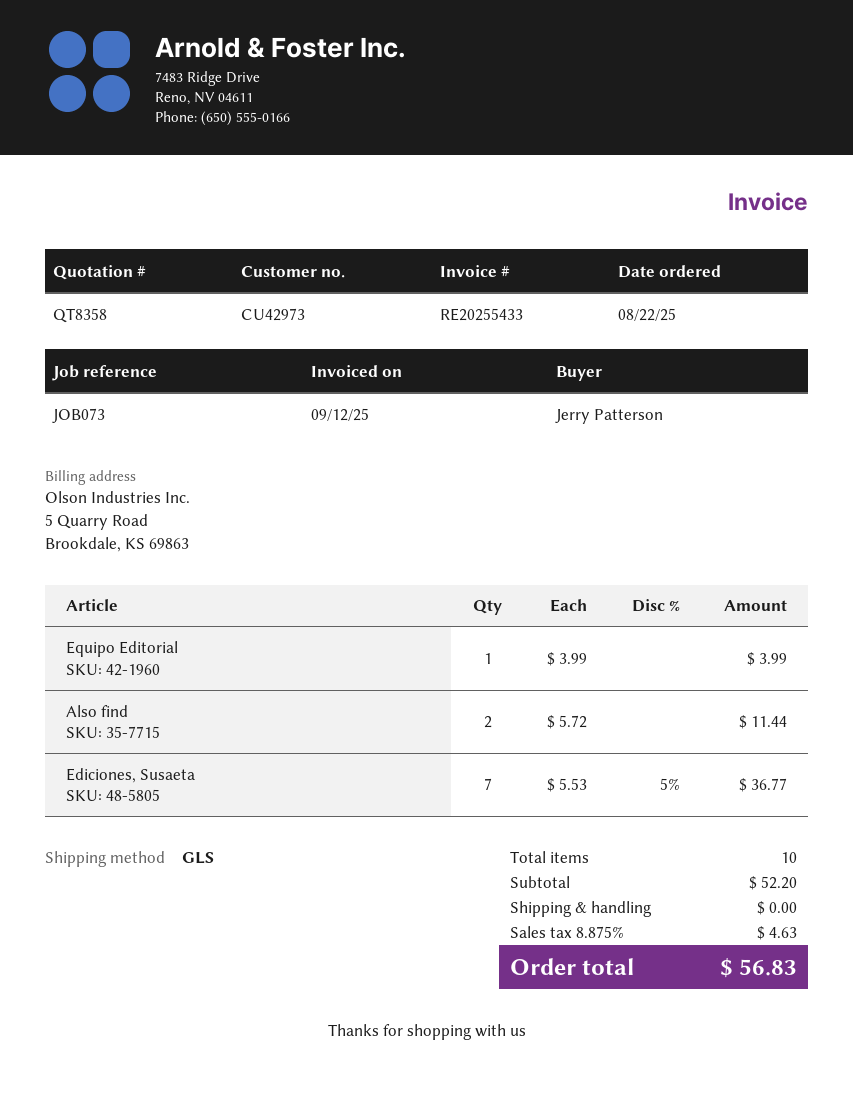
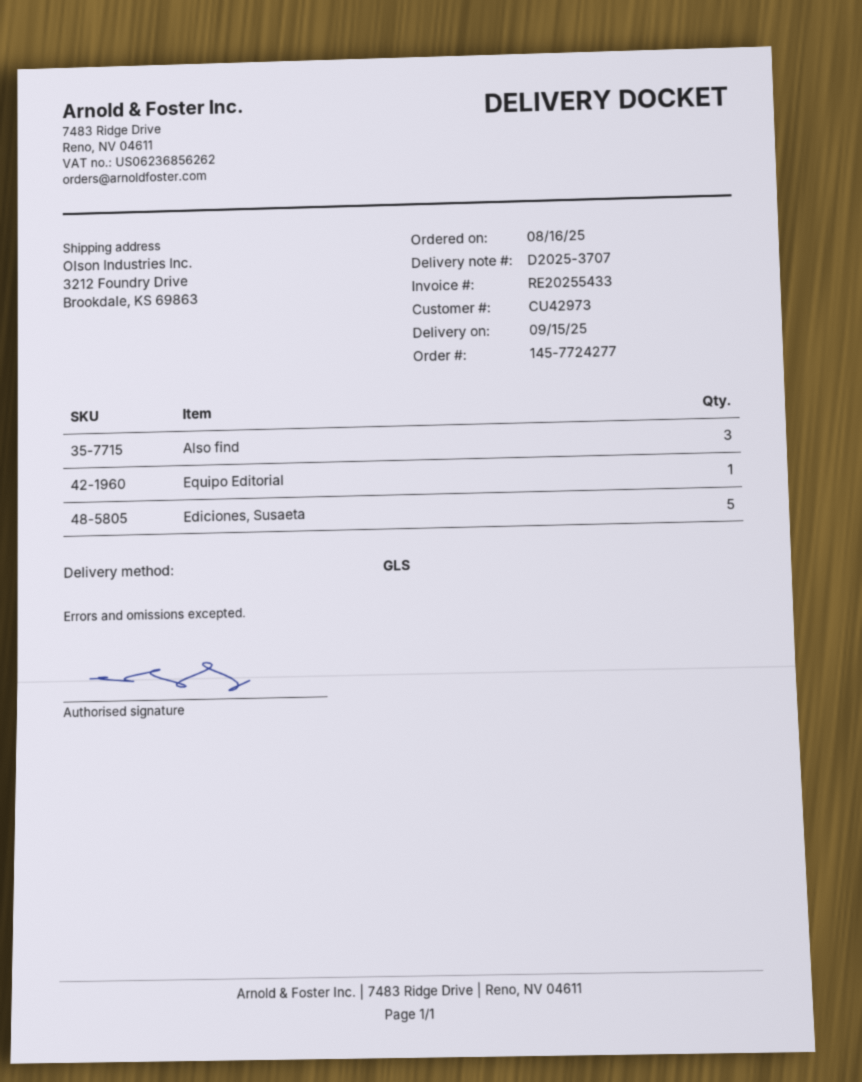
order date: 2025-08-22 -> 2025-08-16
Also find: 2 -> 3
Ediciones, Susaeta: 7 -> 5

